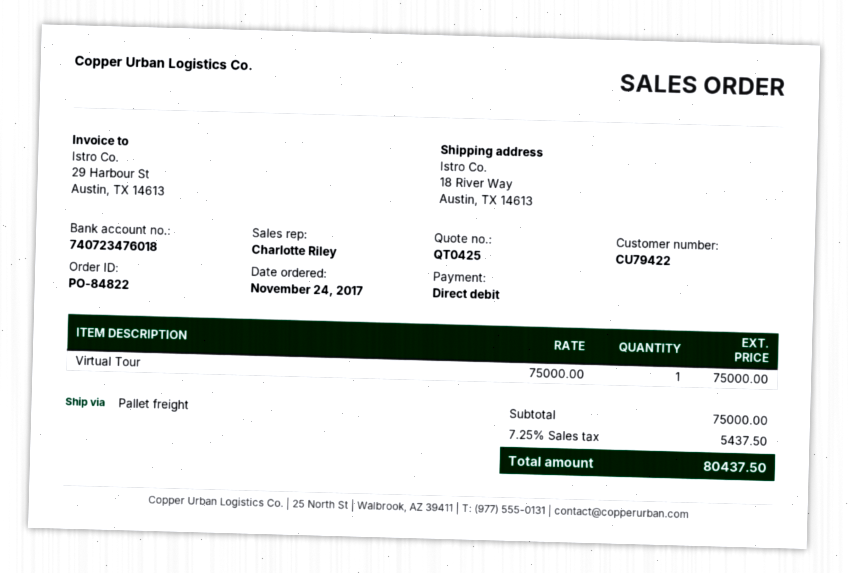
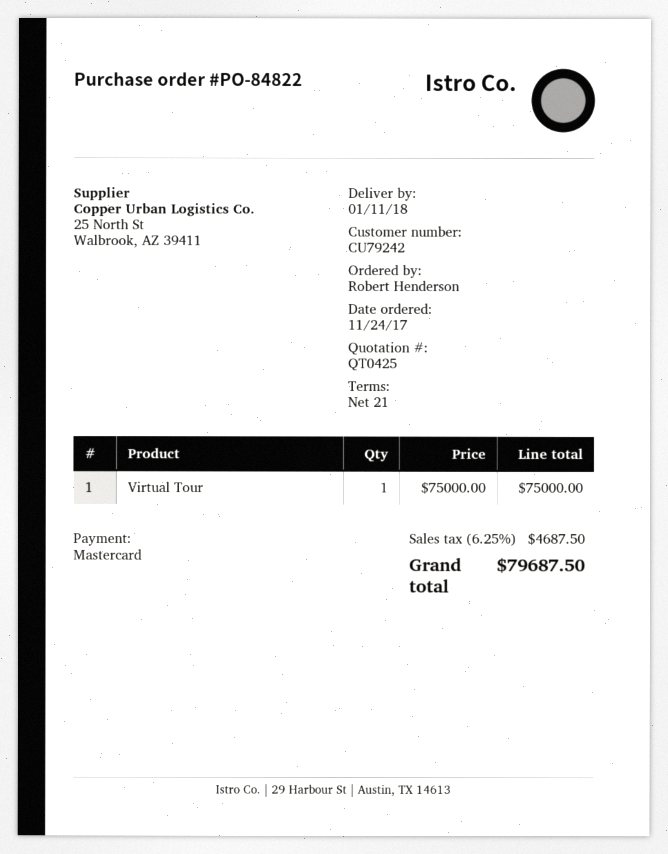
customer number: CU79422 -> CU79242
payment method: direct debit -> Mastercard
tax: 7.25% = 5437.50 -> 6.25% = 4687.50
total: 80437.50 -> 79687.50

